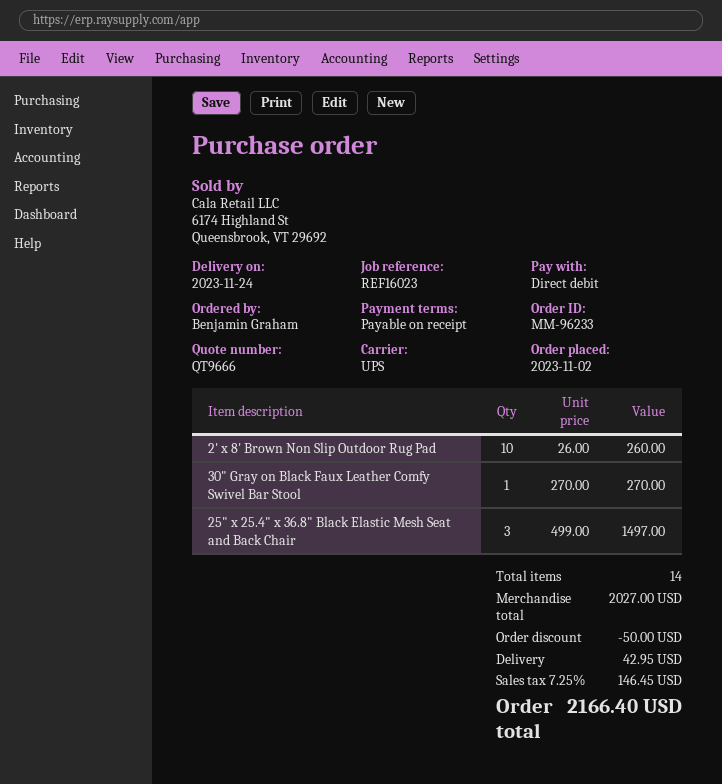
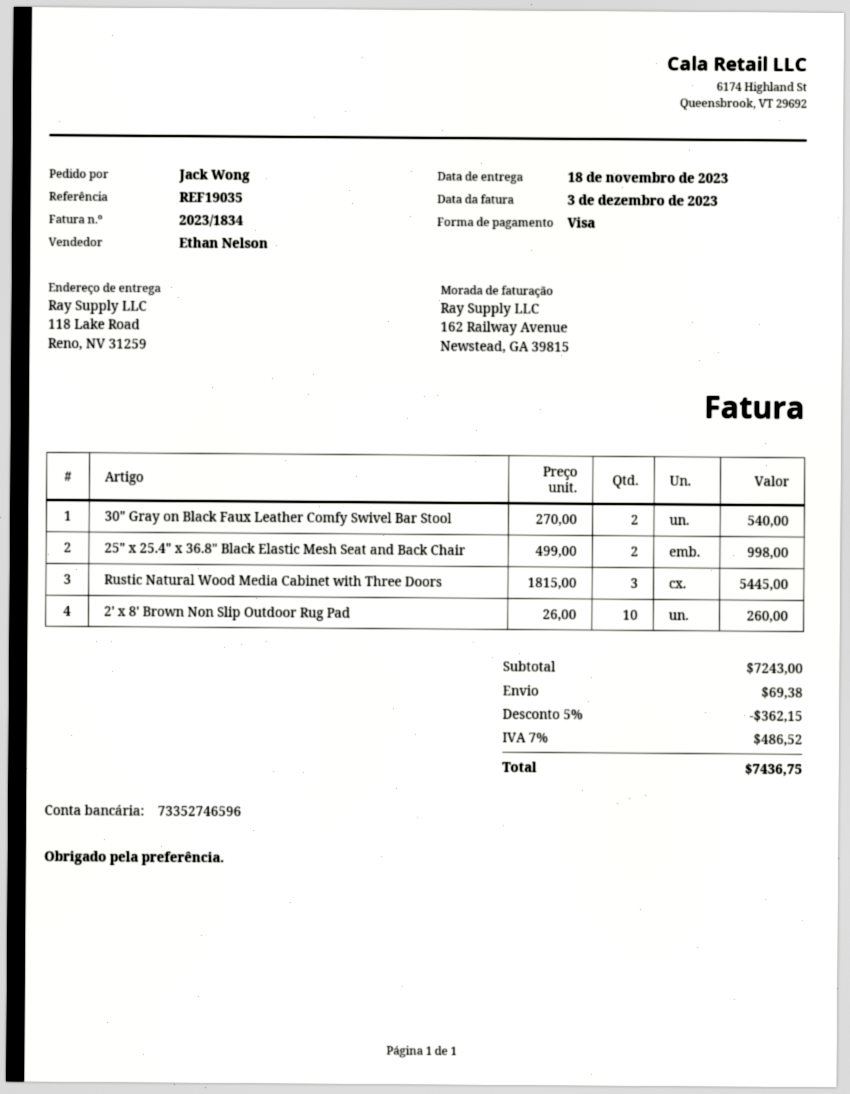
delivery date: 2023-11-24 -> 2023-11-18
reference: REF16023 -> REF19035
ordered by: Benjamin Graham -> Jack Wong
payment method: direct debit -> Visa
30" Gray on Black Faux Leather Comfy Swivel Bar Stool: 1 x 270.00 = 270.00 -> 2 x 270.00 = 540.00
25" x 25.4" x 36.8" Black Elastic Mesh Seat and Back Chair: 3 x 499.00 = 1497.00 -> 2 x 499.00 = 998.00
Rustic Natural Wood Media Cabinet with Three Doors: none -> 3 x 1815.00 = 5445.00
subtotal: 2027.00 -> 7243.00
discount: 50.00 -> 362.15
shipping: 42.95 -> 69.38
tax: 7.25% = 146.45 -> 7% = 486.52
total: 2166.40 -> 7436.75

